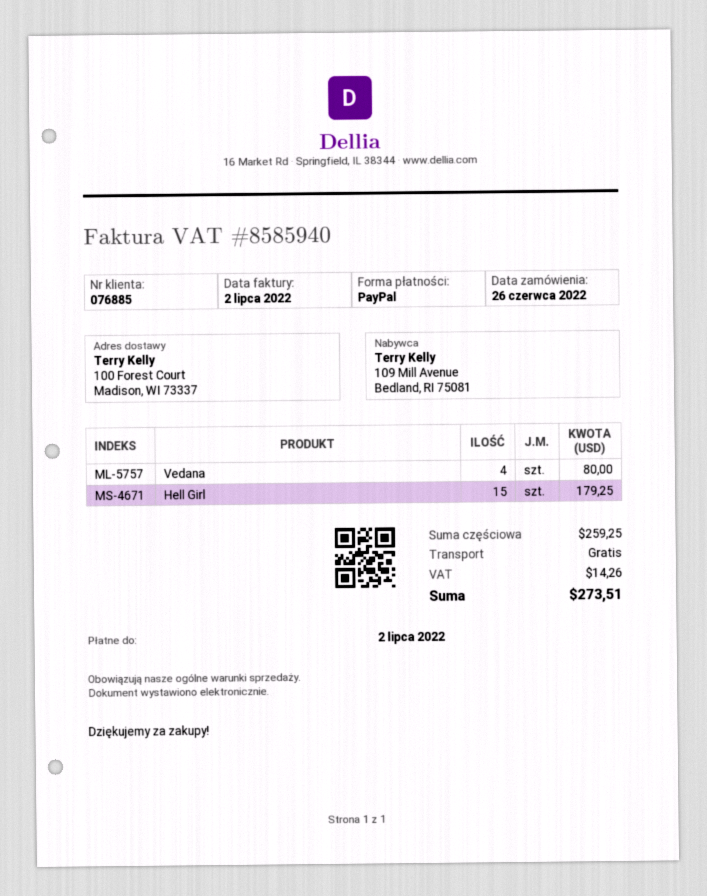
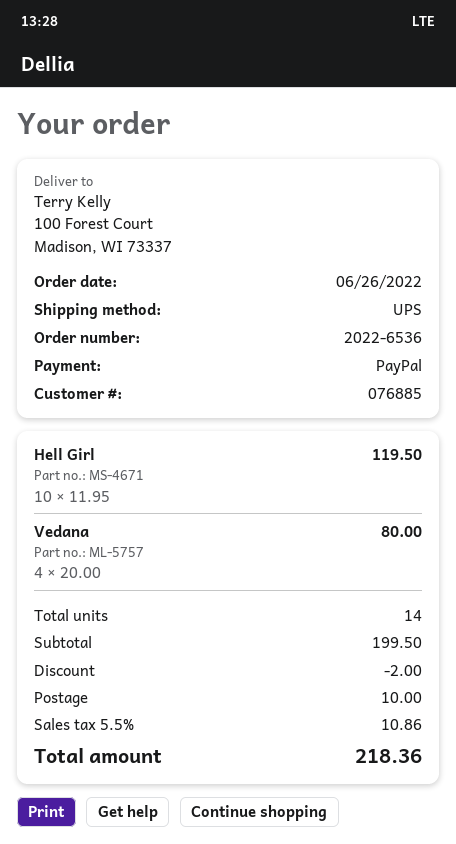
Hell Girl: 15 for 179.25 -> 10 for 119.50
subtotal: 259.25 -> 199.50
discount: none -> 2.00
shipping: 0.00 -> 10.00
tax: 14.26 -> 10.86
total: 273.51 -> 218.36

